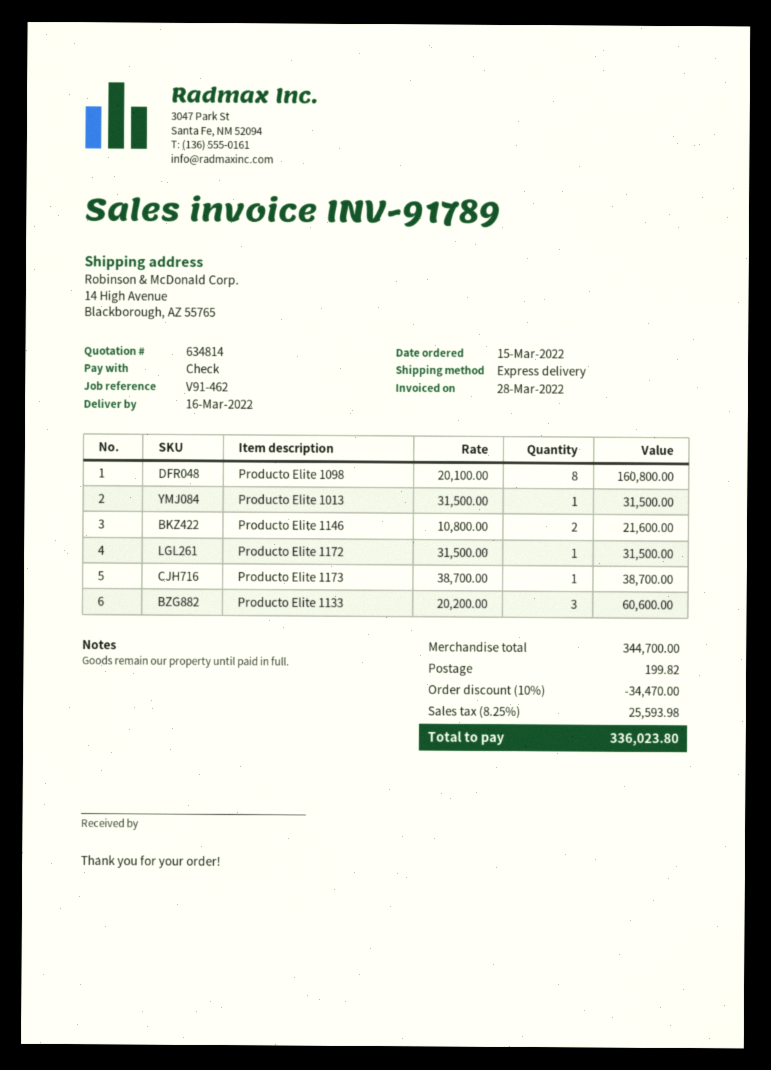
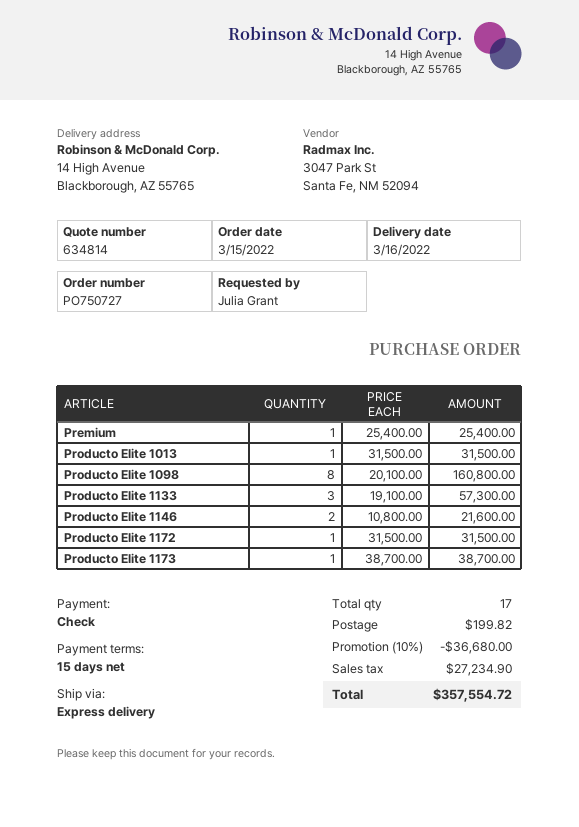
Producto Elite 1133: 3 x 20200.00 = 60600.00 -> 3 x 19100.00 = 57300.00
Premium: none -> 1 x 25400.00 = 25400.00
discount: 10% = 34470.00 -> 10% = 36680.00
tax: 25593.98 -> 27234.90
total: 336023.80 -> 357554.72

